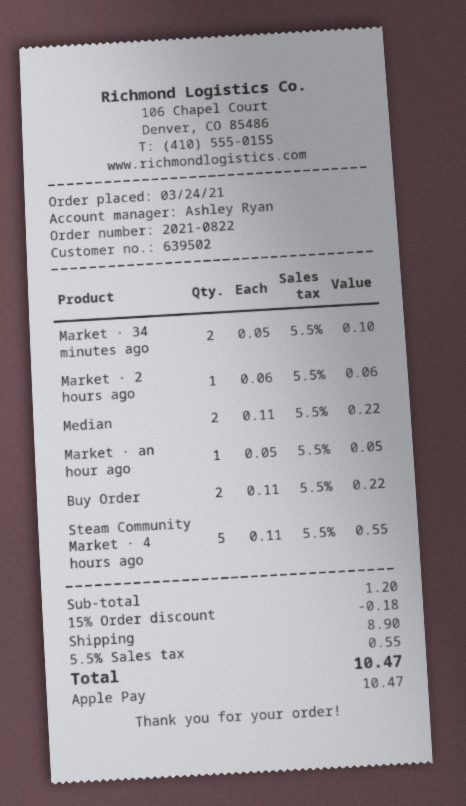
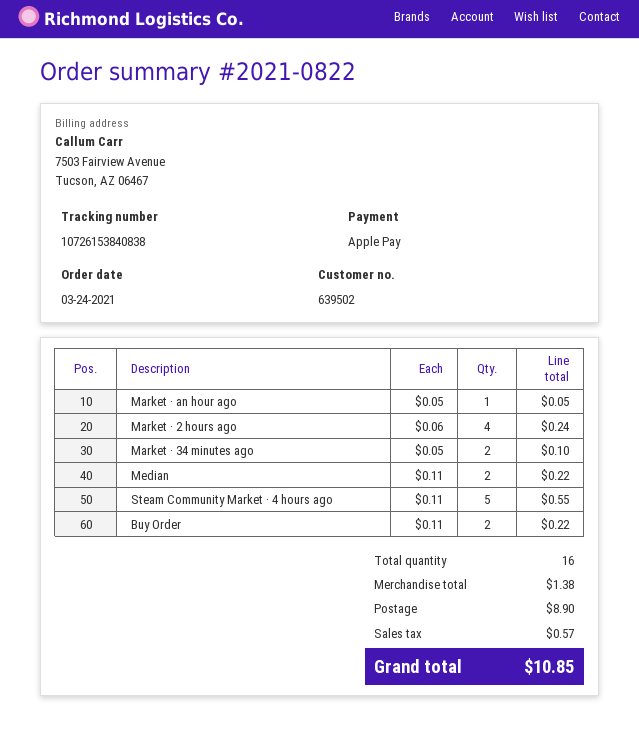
Market · 2 hours ago: 1 x 0.06 = 0.06 -> 4 x 0.06 = 0.24
subtotal: 1.20 -> 1.38
discount: 15% = 0.18 -> none
tax: 0.55 -> 0.57
total: 10.47 -> 10.85

